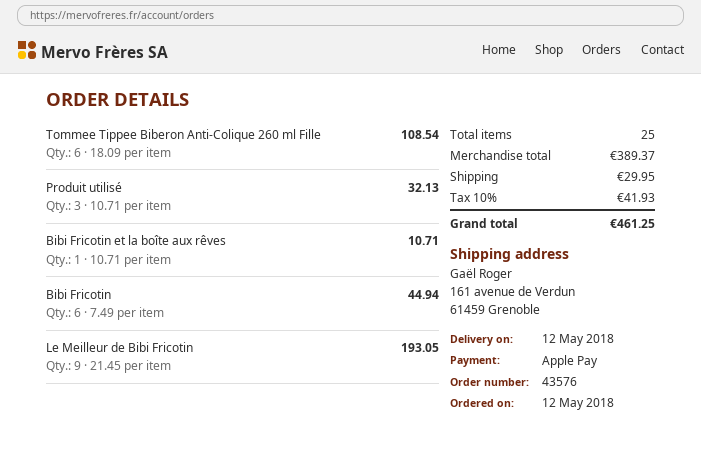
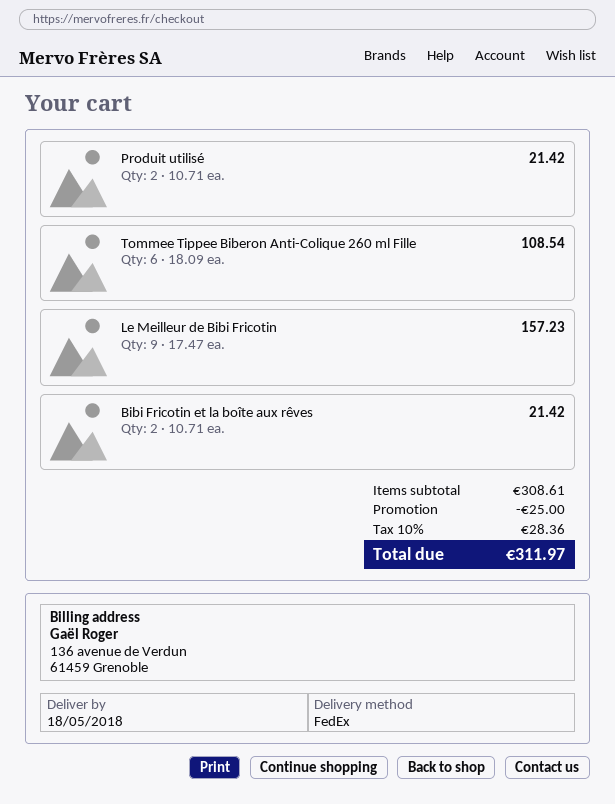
delivery date: 2018-05-12 -> 2018-05-18
Produit utilisé: 3 x 10.71 = 32.13 -> 2 x 10.71 = 21.42
Bibi Fricotin et la boîte aux rêves: 1 x 10.71 = 10.71 -> 2 x 10.71 = 21.42
Bibi Fricotin: 6 x 7.49 = 44.94 -> none
Le Meilleur de Bibi Fricotin: 9 x 21.45 = 193.05 -> 9 x 17.47 = 157.23
subtotal: 389.37 -> 308.61
discount: none -> 25.00
shipping: 29.95 -> none
tax: 10% = 41.93 -> 10% = 28.36
total: 461.25 -> 311.97

